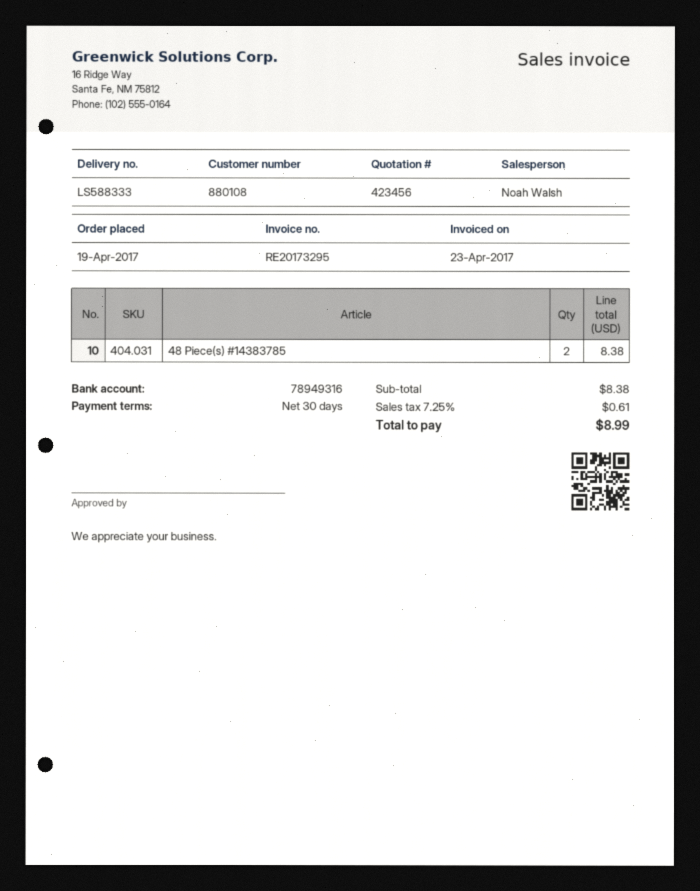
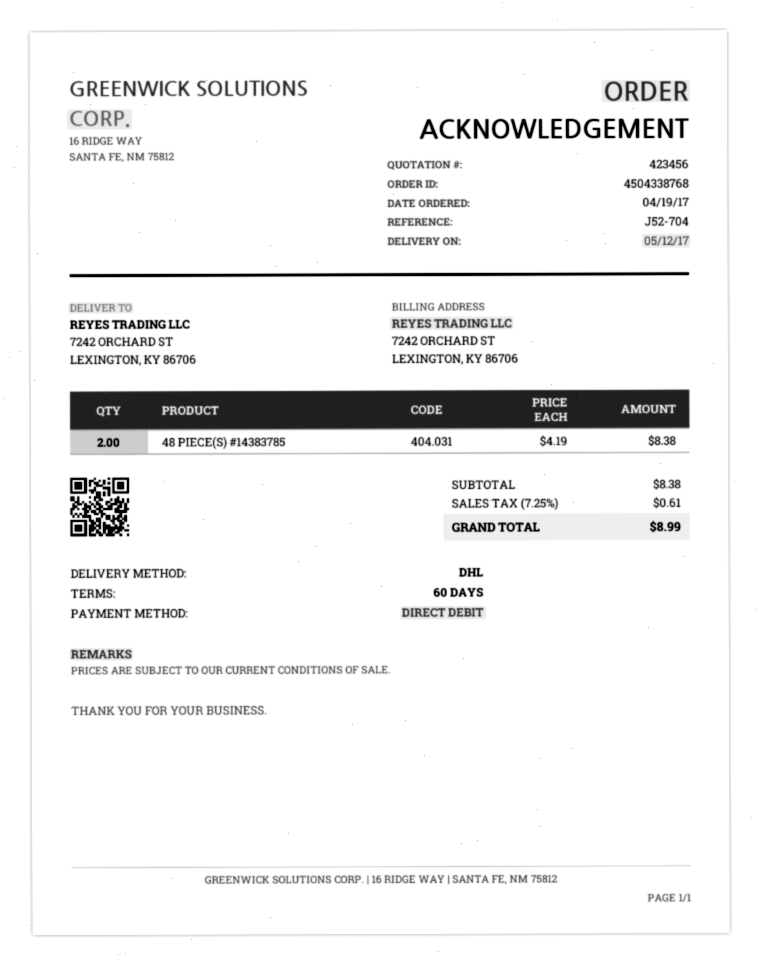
payment terms: 30 days -> 60 days

